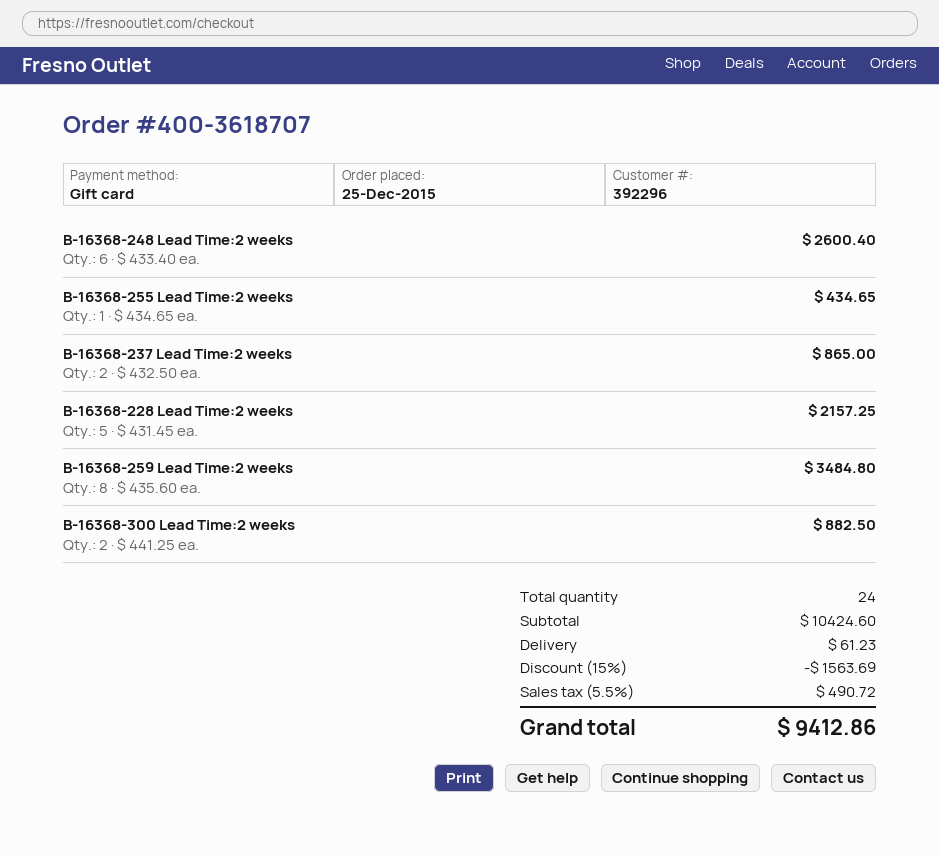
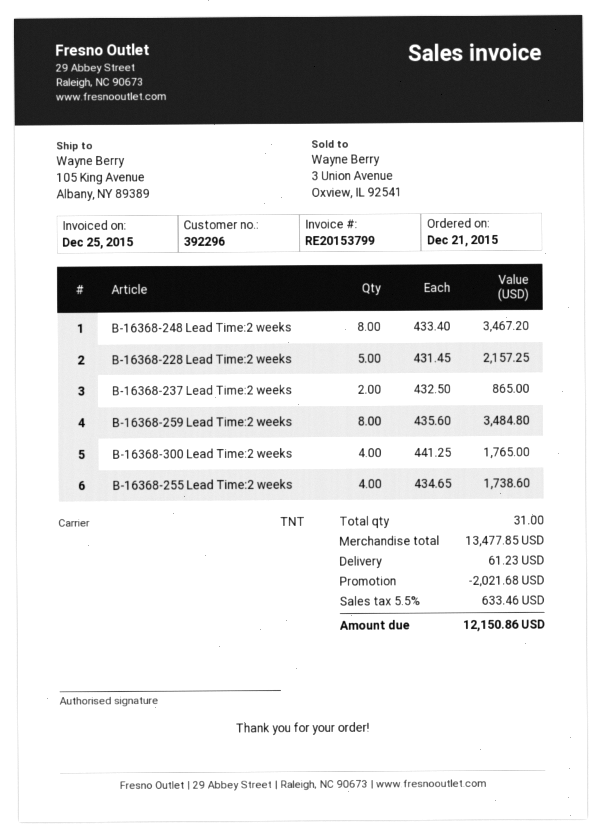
order date: 2015-12-25 -> 2015-12-21
B-16368-248 Lead Time:2 weeks: 6 x 433.40 = 2600.40 -> 8 x 433.40 = 3467.20
B-16368-255 Lead Time:2 weeks: 1 x 434.65 = 434.65 -> 4 x 434.65 = 1738.60
B-16368-300 Lead Time:2 weeks: 2 x 441.25 = 882.50 -> 4 x 441.25 = 1765.00
total quantity: 24 -> 31
subtotal: 10424.60 -> 13477.85
discount: 1563.69 -> 2021.68
tax: 5.5% = 490.72 -> 5.5% = 633.46
total: 9412.86 -> 12150.86

